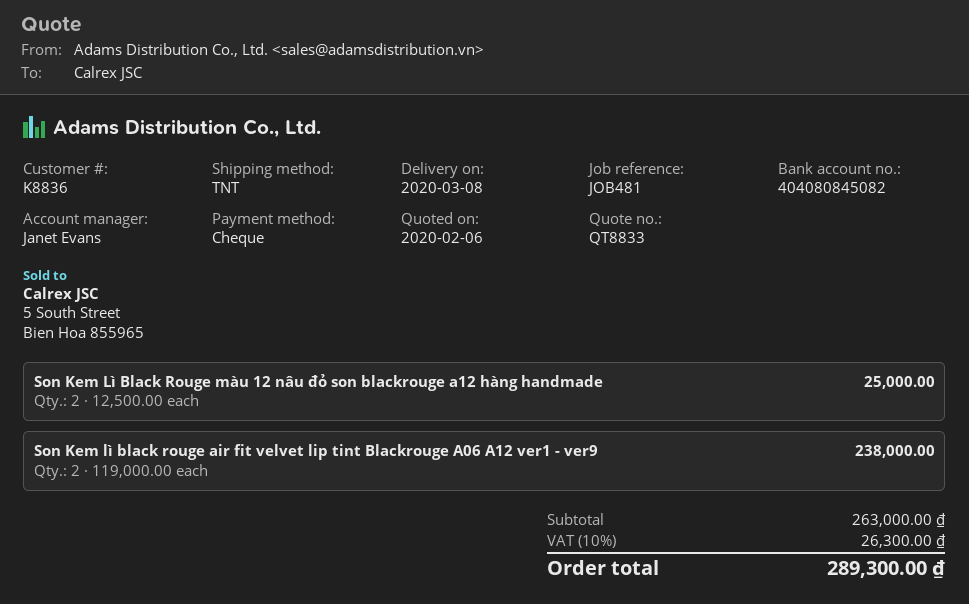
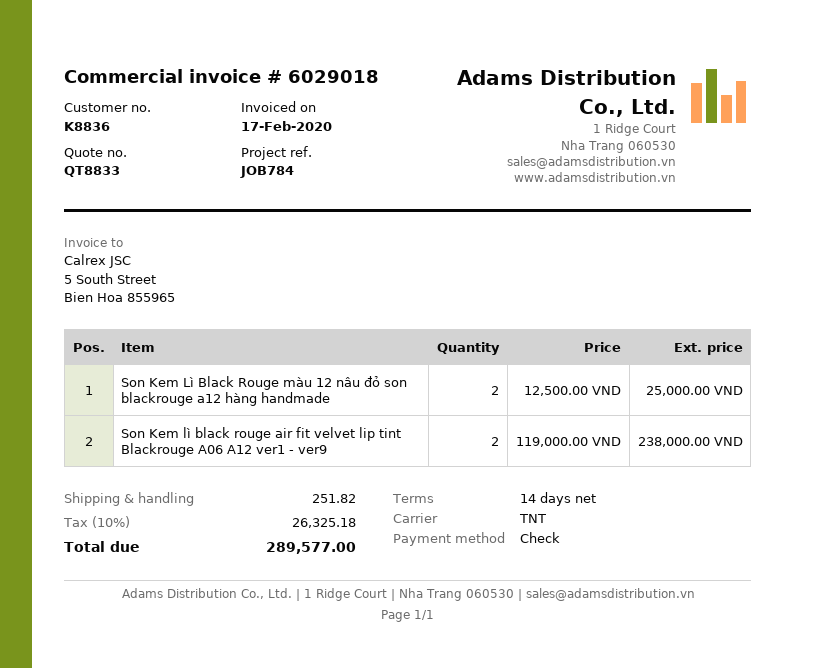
reference: JOB481 -> JOB784
shipping: none -> 251.82
tax: 10% = 26300.00 -> 10% = 26325.18
total: 289300.00 -> 289577.00

